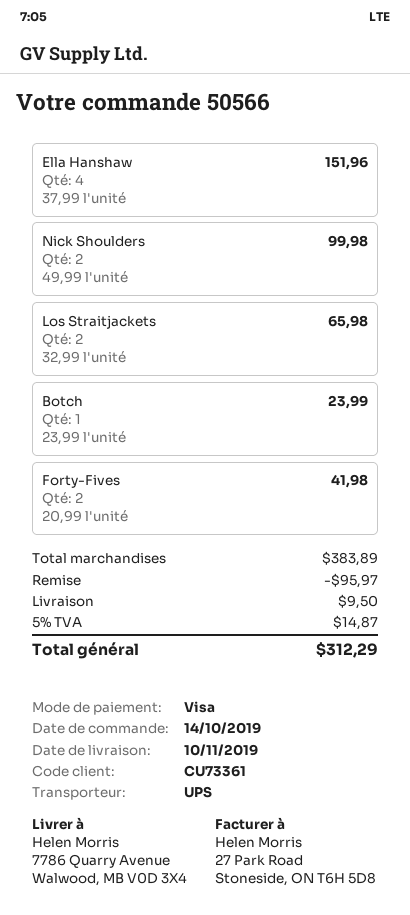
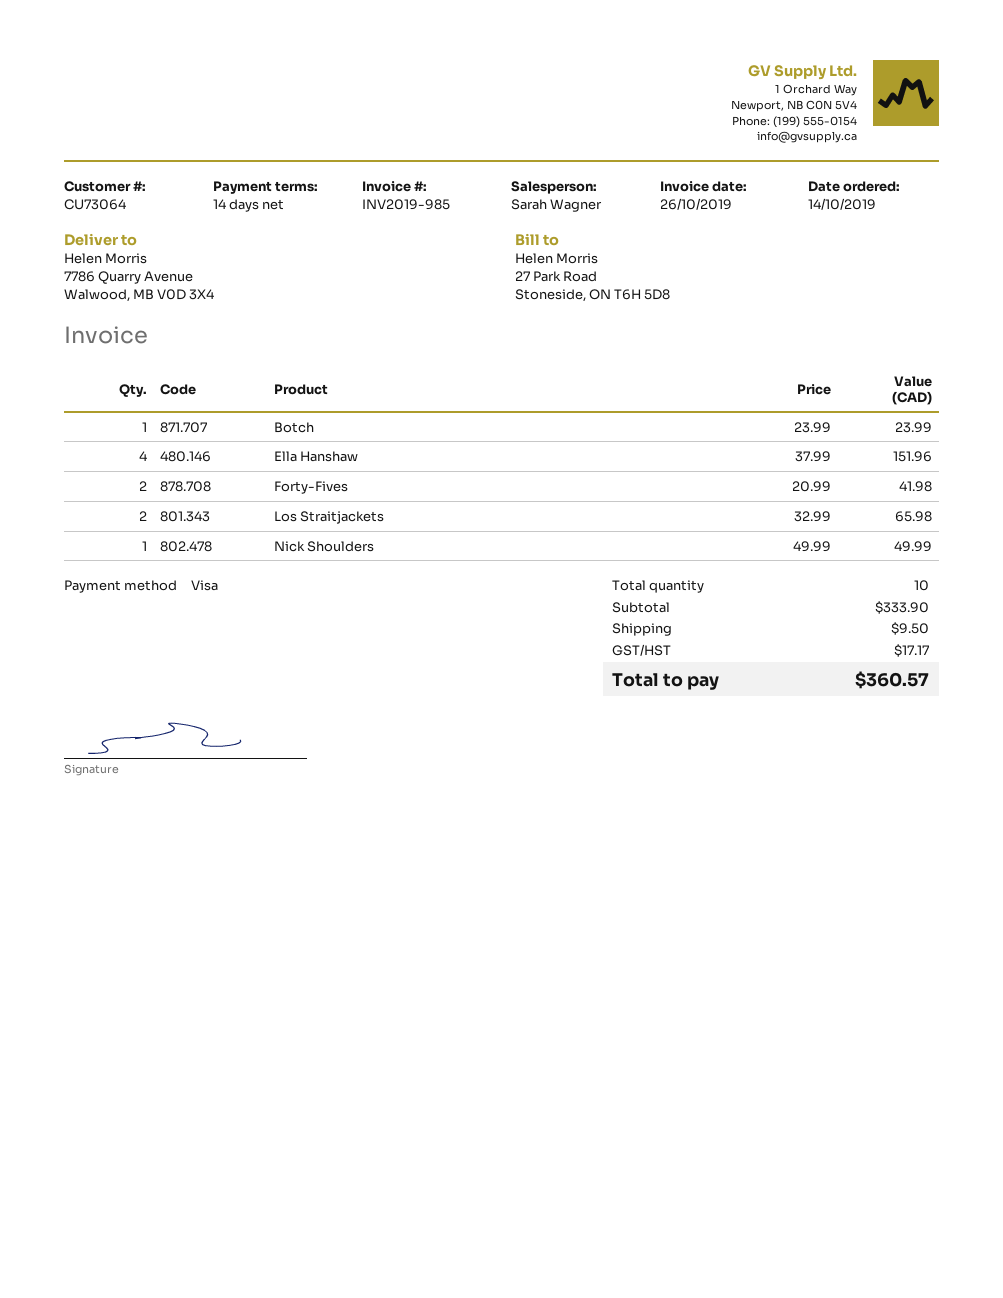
customer number: CU73361 -> CU73064
Nick Shoulders: 2 x 49.99 = 99.98 -> 1 x 49.99 = 49.99
subtotal: 383.89 -> 333.90
discount: 95.97 -> none
tax: 14.87 -> 17.17
total: 312.29 -> 360.57

